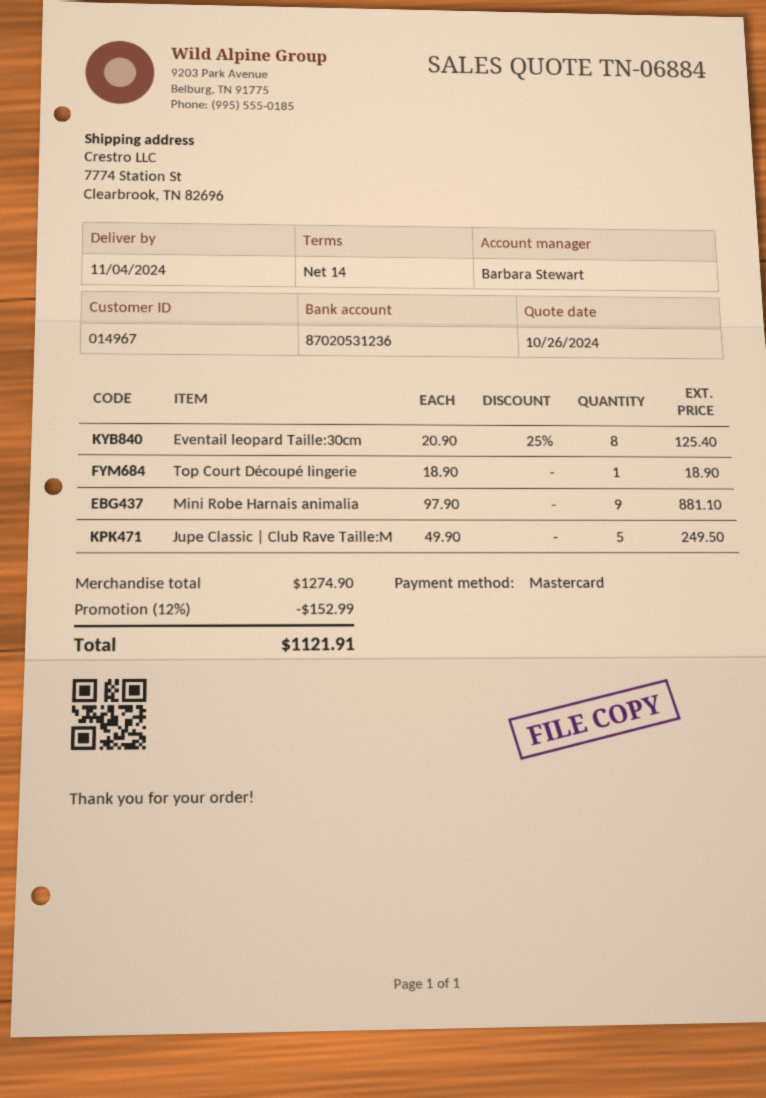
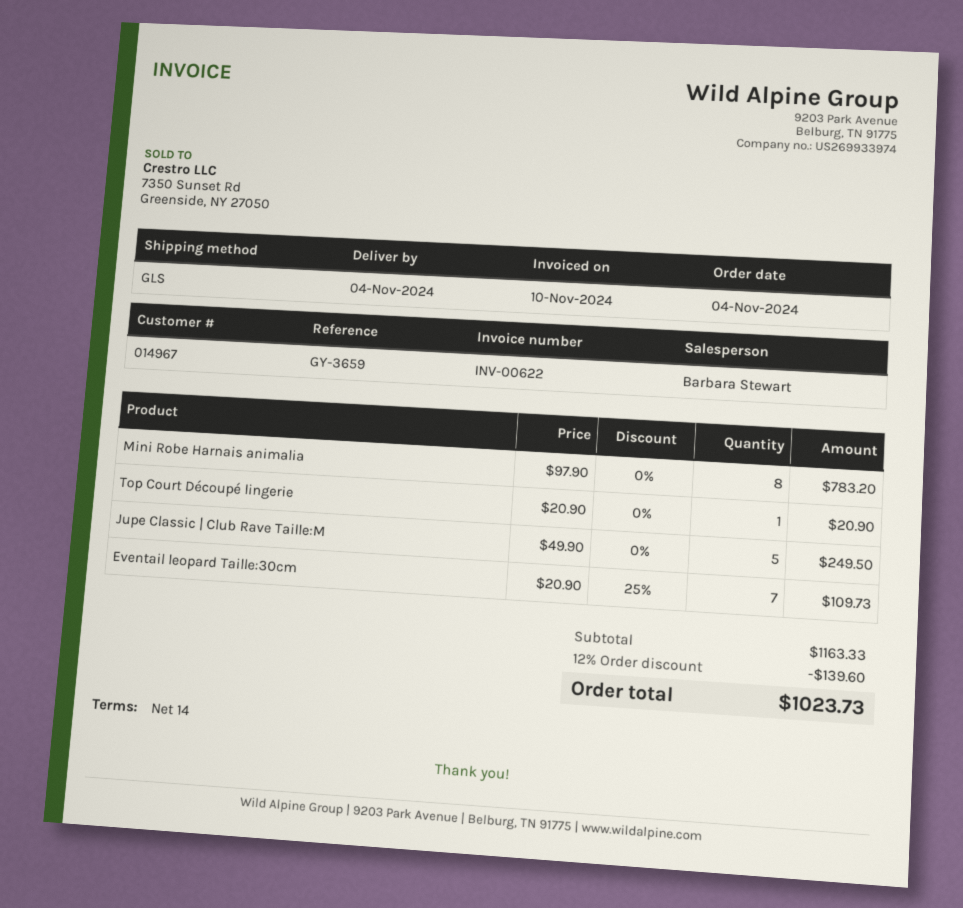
Eventail leopard Taille:30cm: 8 x 20.90 - 25% = 125.40 -> 7 x 20.90 - 25% = 109.73
Top Court Découpé lingerie: 1 x 18.90 = 18.90 -> 1 x 20.90 = 20.90
Mini Robe Harnais animalia: 9 x 97.90 = 881.10 -> 8 x 97.90 = 783.20
subtotal: 1274.90 -> 1163.33
discount: 12% = 152.99 -> 12% = 139.60
total: 1121.91 -> 1023.73

